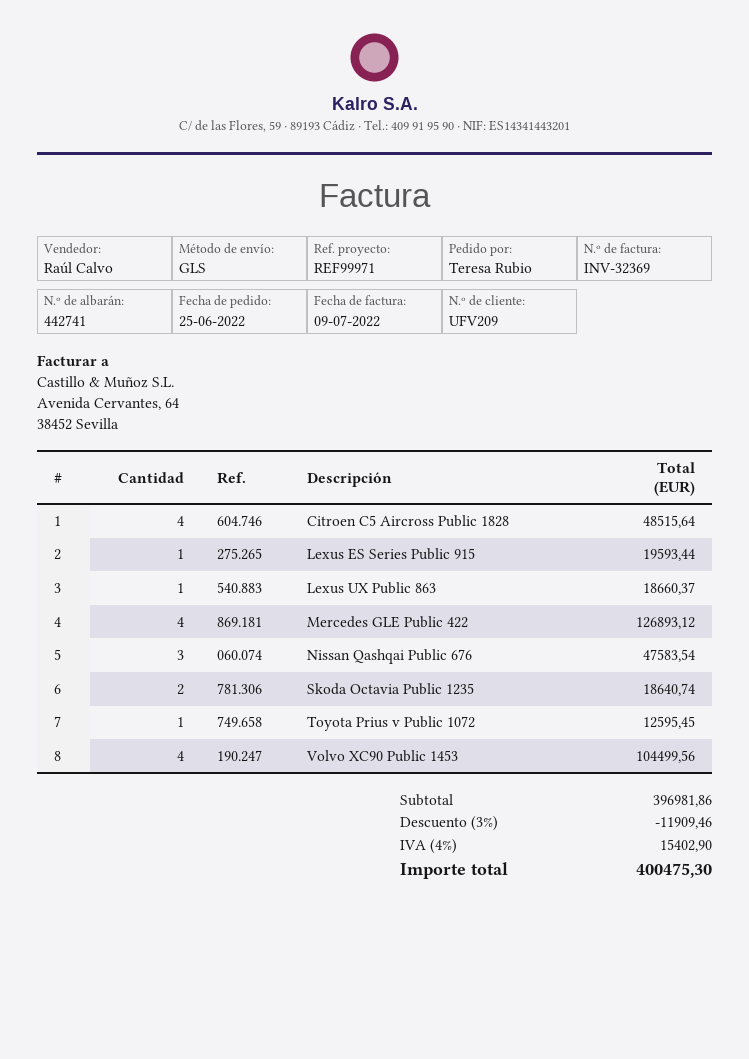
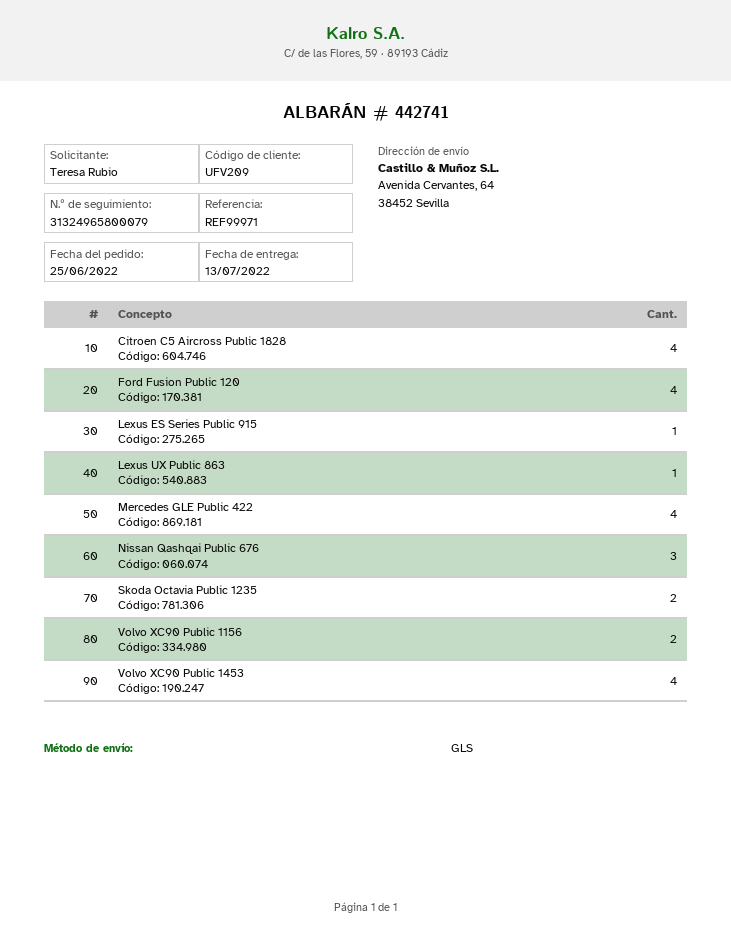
Toyota Prius v Public 1072: 1 -> none
Ford Fusion Public 120: none -> 4
Volvo XC90 Public 1156: none -> 2

